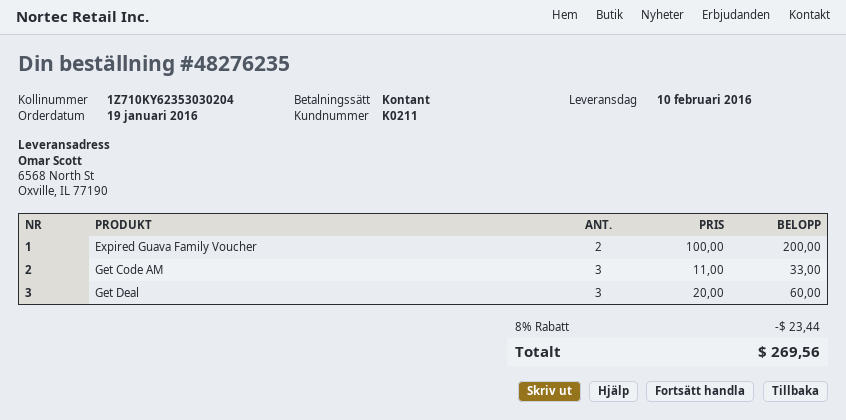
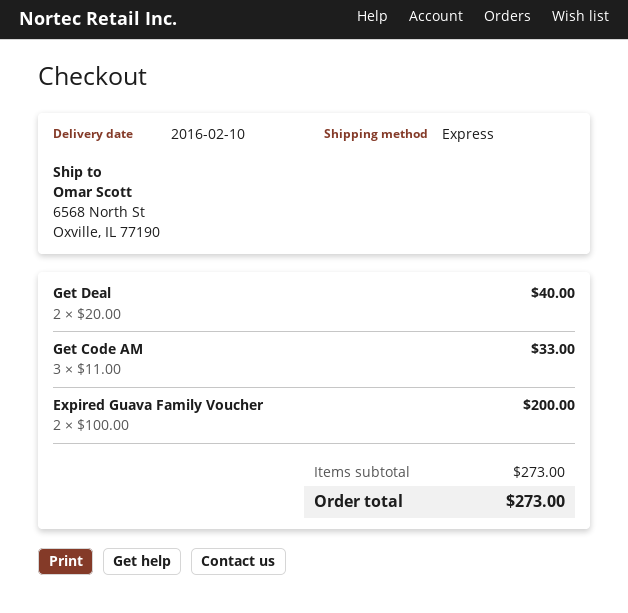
Get Deal: 3 x 20.00 = 60.00 -> 2 x 20.00 = 40.00
discount: 8% = 23.44 -> none
total: 269.56 -> 273.00

